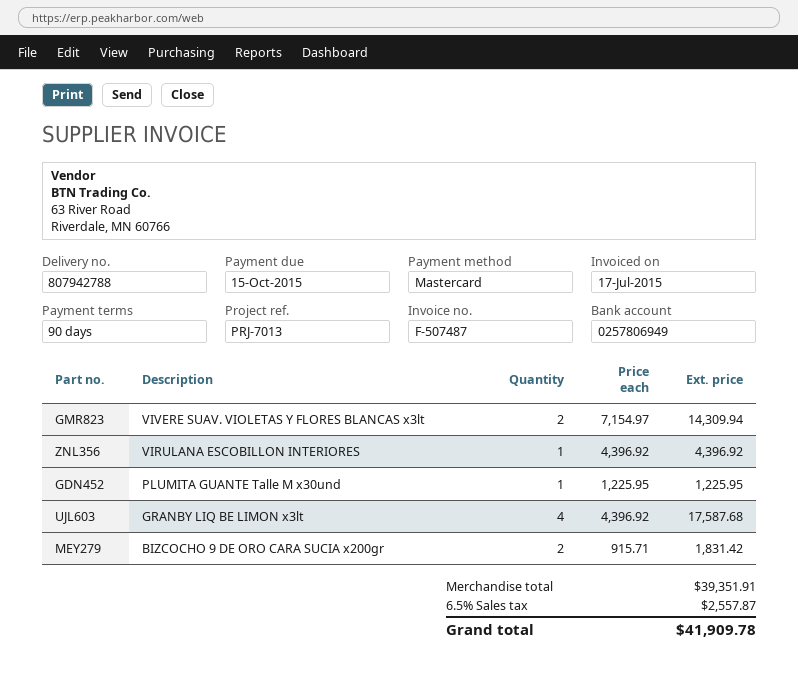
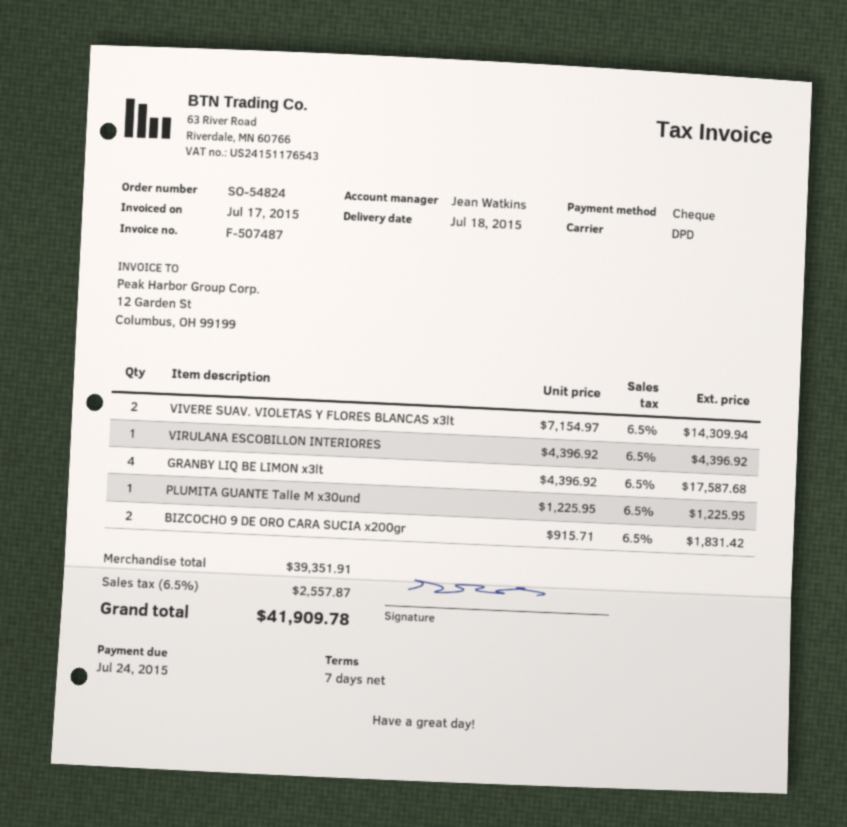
payment terms: 90 days -> 7 days
due date: 2015-10-15 -> 2015-07-24
payment method: Mastercard -> cheque

